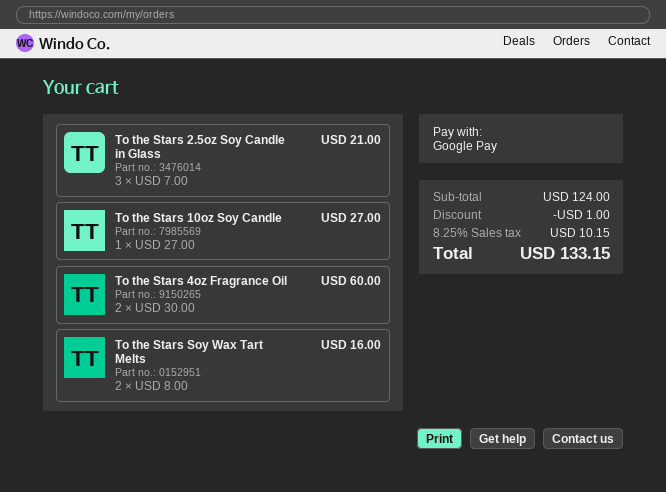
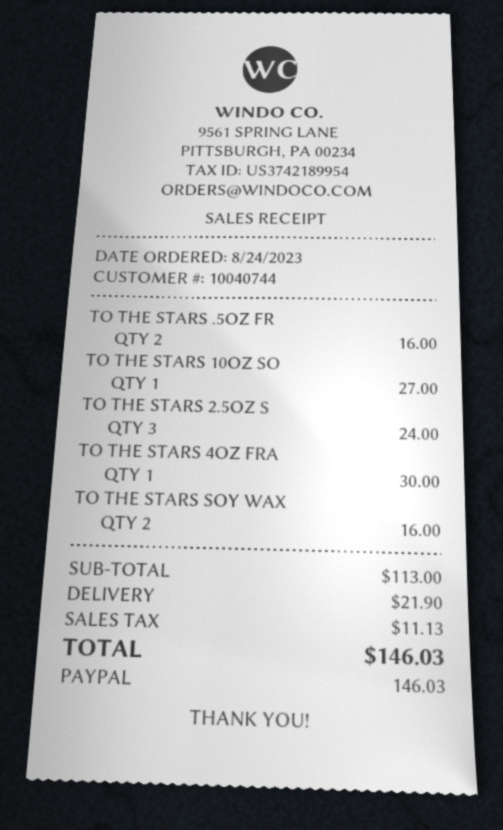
payment method: Google Pay -> PayPal
To the Stars 2.5oz Soy Candle in Glass: 3 for 21.00 -> 3 for 24.00
To the Stars 4oz Fragrance Oil: 2 for 60.00 -> 1 for 30.00
TO THE STARS .5OZ FR: none -> 2 for 16.00
subtotal: 124.00 -> 113.00
discount: 1.00 -> none
shipping: none -> 21.90
tax: 10.15 -> 11.13
total: 133.15 -> 146.03

